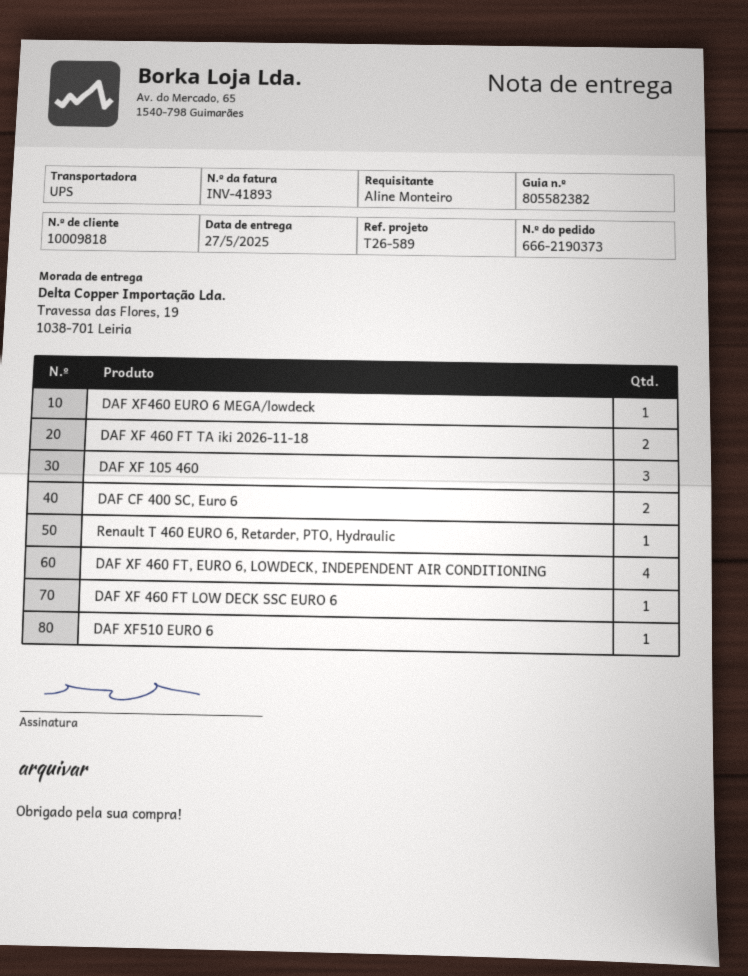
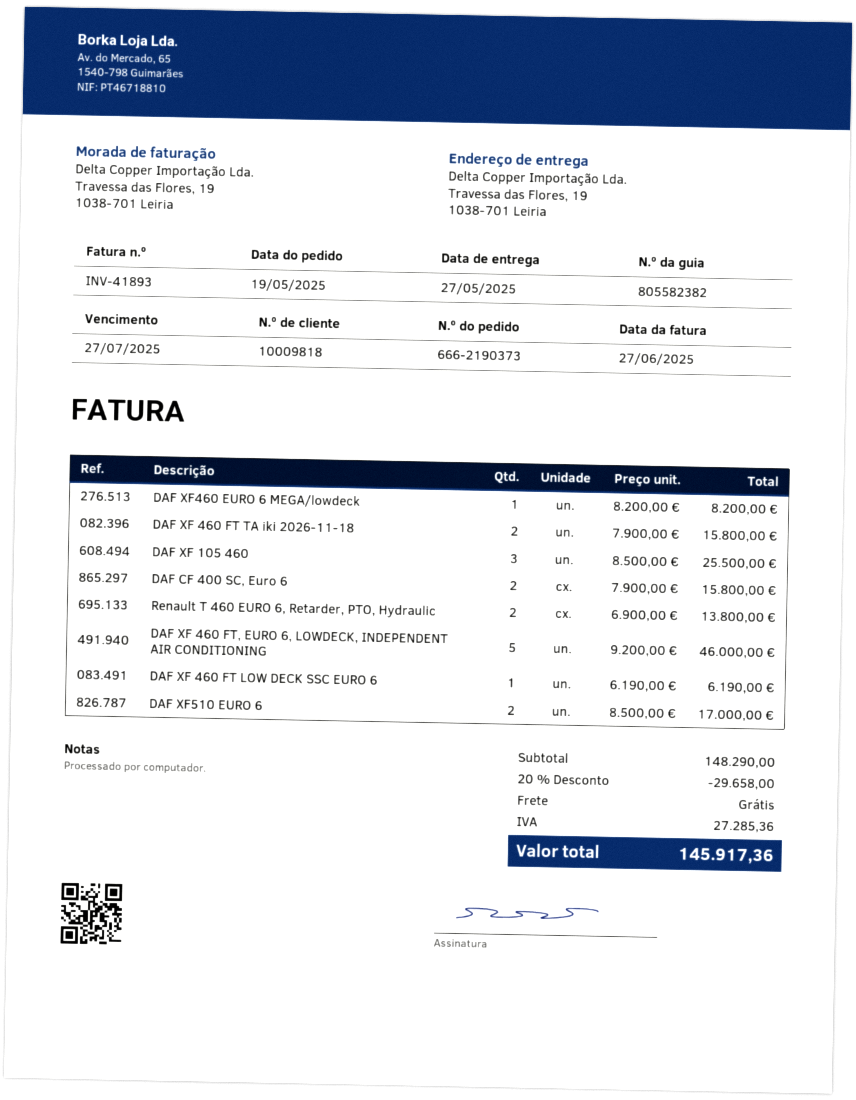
Renault T 460 EURO 6, Retarder, PTO, Hydraulic: 1 -> 2
DAF XF 460 FT, EURO 6, LOWDECK, INDEPENDENT AIR CONDITIONING: 4 -> 5
DAF XF510 EURO 6: 1 -> 2

